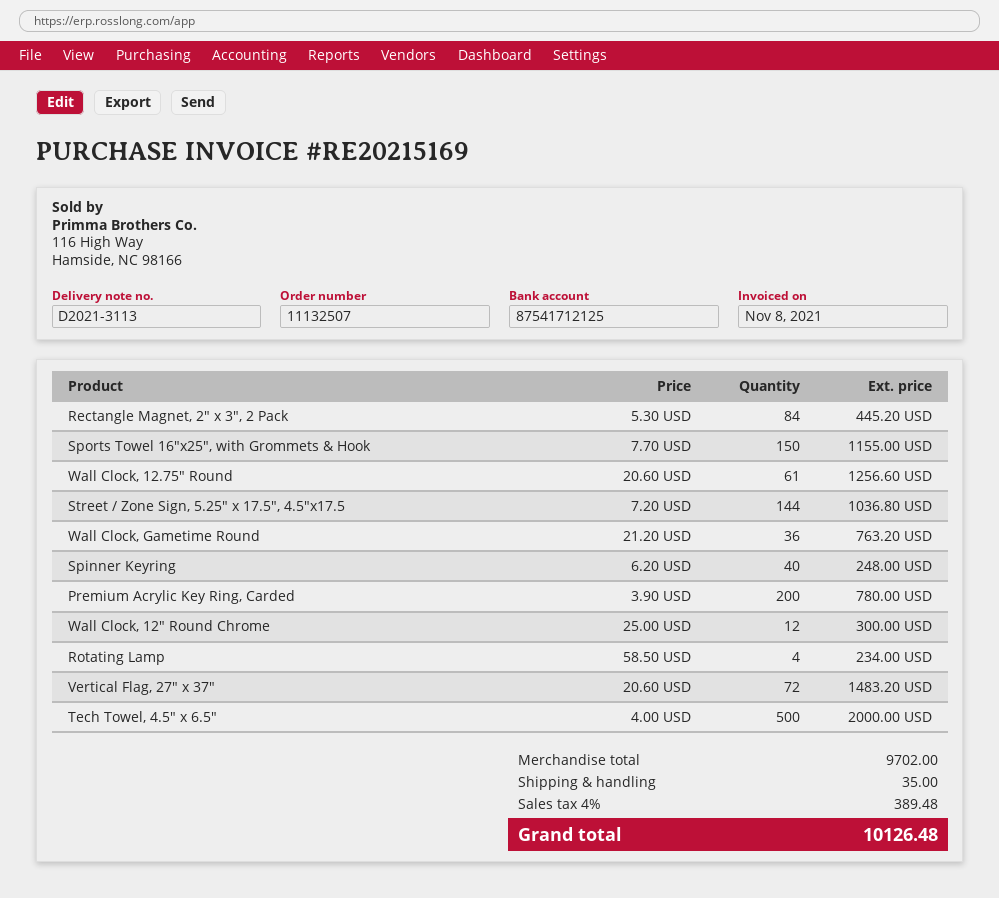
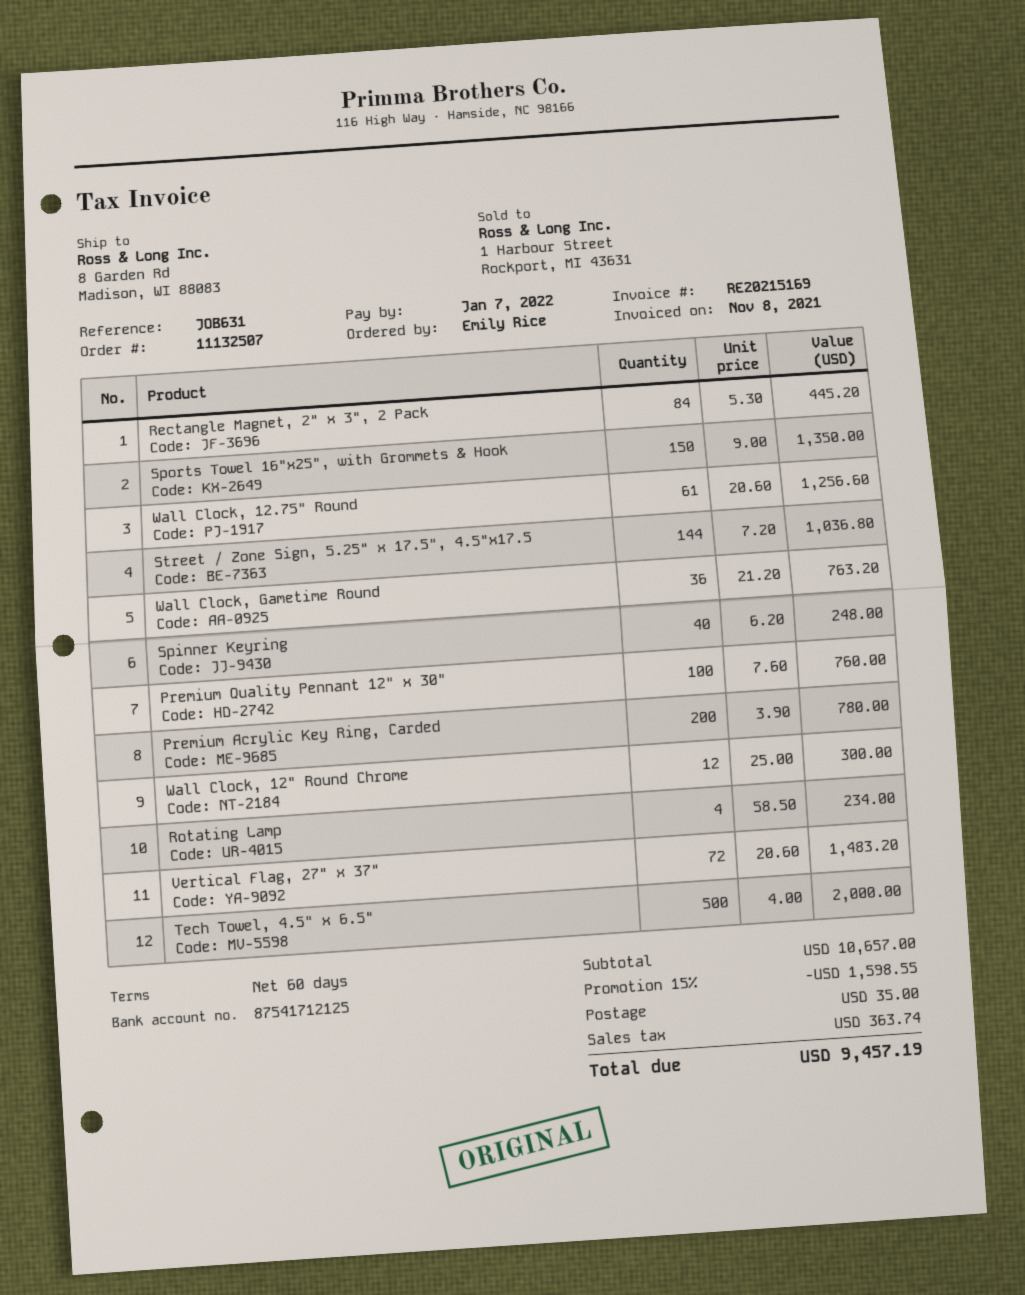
Sports Towel 16"x25", with Grommets & Hook: 150 x 7.70 = 1155.00 -> 150 x 9.00 = 1350.00
Premium Quality Pennant 12" x 30": none -> 100 x 7.60 = 760.00
subtotal: 9702.00 -> 10657.00
discount: none -> 15% = 1598.55
tax: 389.48 -> 363.74
total: 10126.48 -> 9457.19

